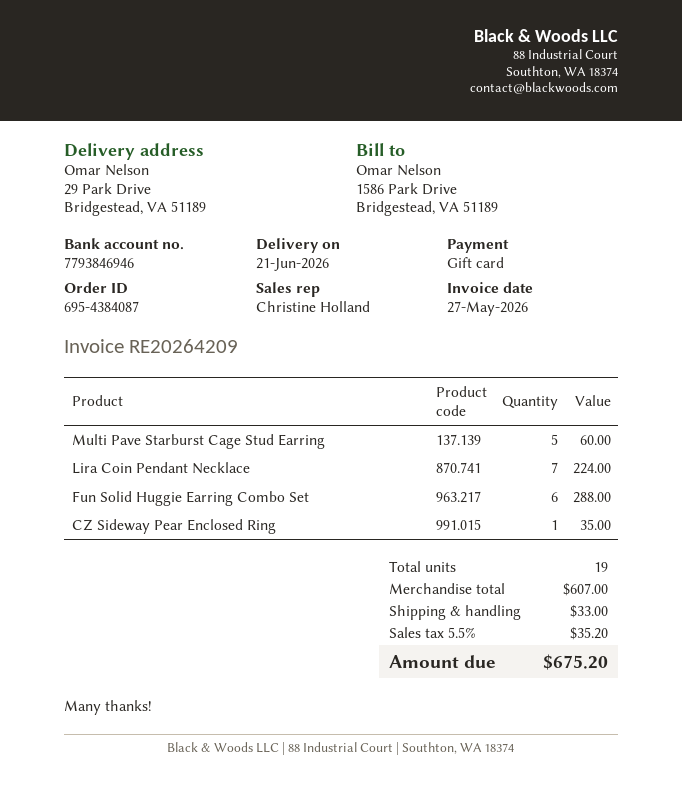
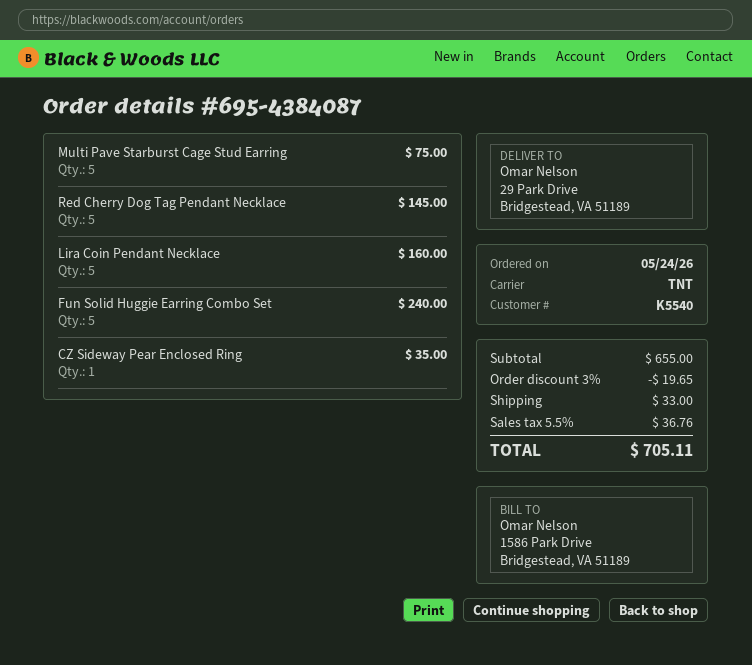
Multi Pave Starburst Cage Stud Earring: 5 for 60.00 -> 5 for 75.00
Lira Coin Pendant Necklace: 7 for 224.00 -> 5 for 160.00
Fun Solid Huggie Earring Combo Set: 6 for 288.00 -> 5 for 240.00
Red Cherry Dog Tag Pendant Necklace: none -> 5 for 145.00
subtotal: 607.00 -> 655.00
discount: none -> 3% = 19.65
tax: 5.5% = 35.20 -> 5.5% = 36.76
total: 675.20 -> 705.11

